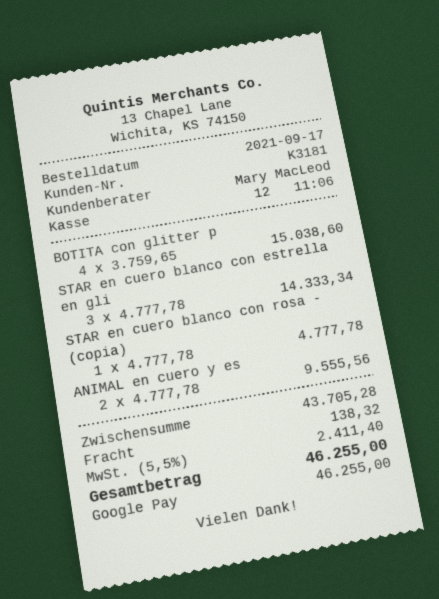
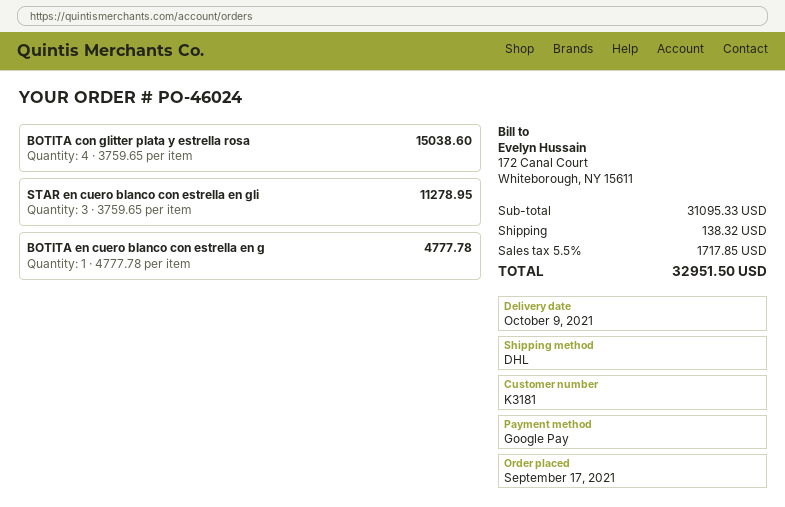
STAR en cuero blanco con estrella en gli: 3 x 4777.78 = 14333.34 -> 3 x 3759.65 = 11278.95
STAR en cuero blanco con rosa - (copia): 1 x 4777.78 = 4777.78 -> none
ANIMAL en cuero y es: 2 x 4777.78 = 9555.56 -> none
BOTITA en cuero blanco con estrella en g: none -> 1 x 4777.78 = 4777.78
subtotal: 43705.28 -> 31095.33
tax: 5.5% = 2411.40 -> 5.5% = 1717.85
total: 46255.00 -> 32951.50

